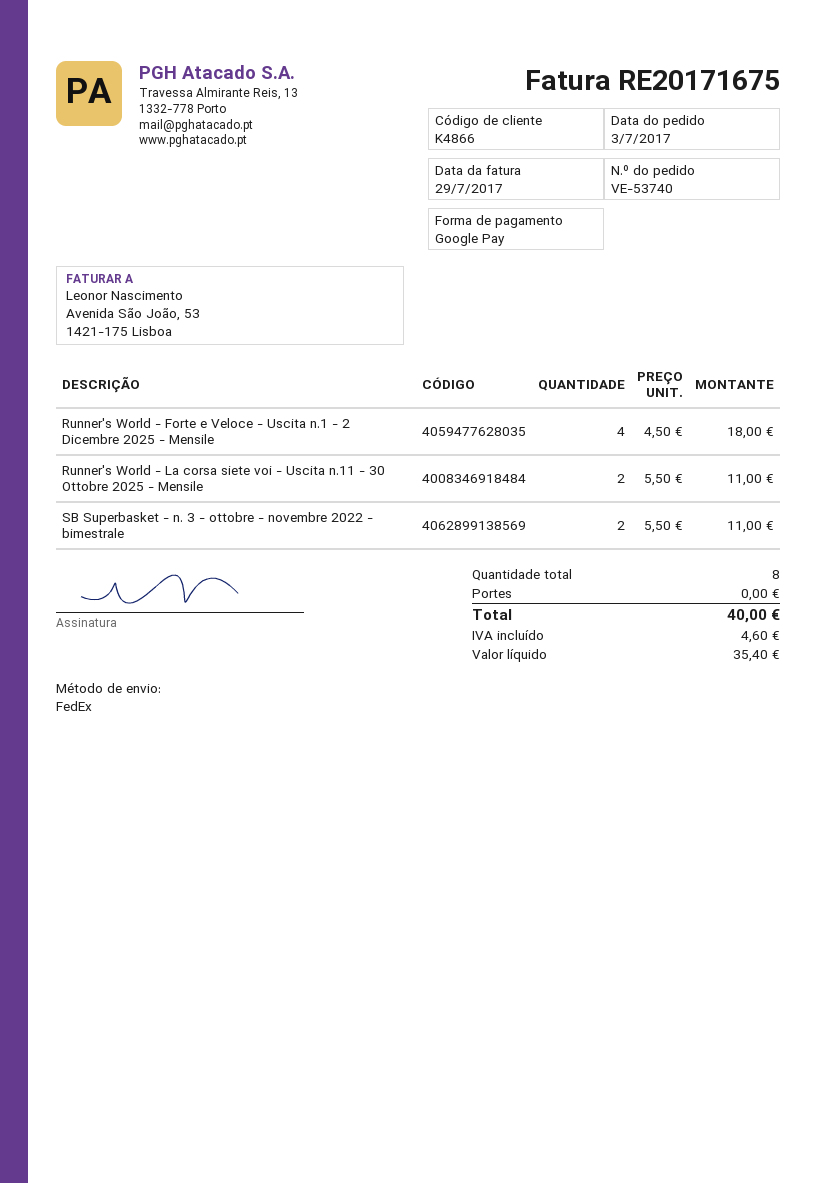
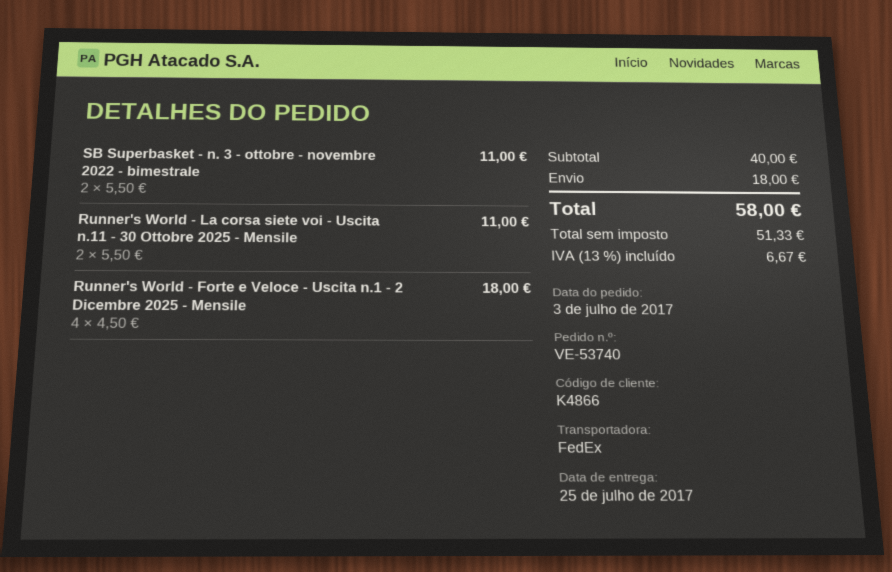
shipping: 0.00 -> 18.00
net: 35.40 -> 51.33
tax: 4.60 -> 6.67
total: 40.00 -> 58.00

